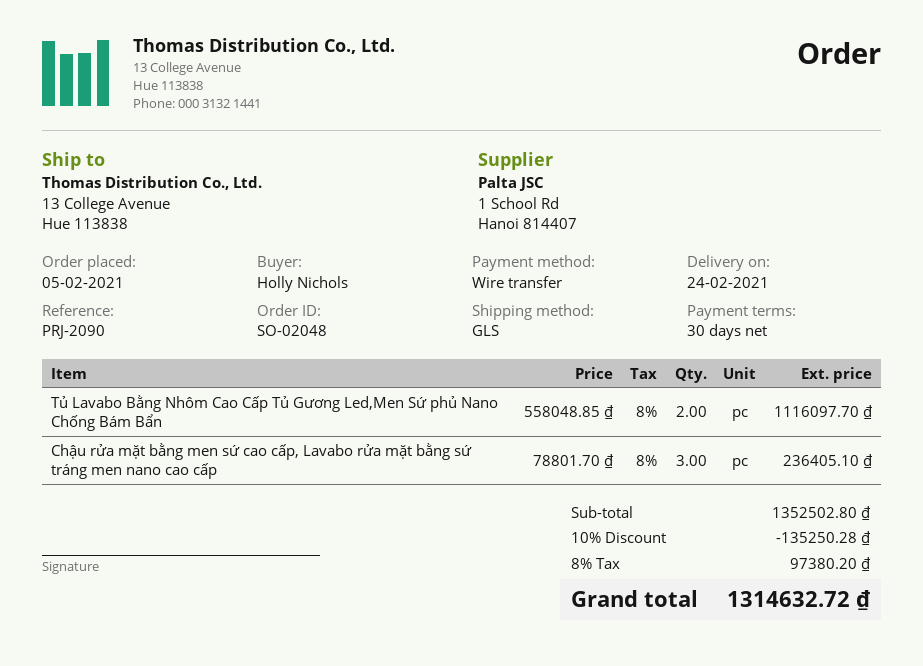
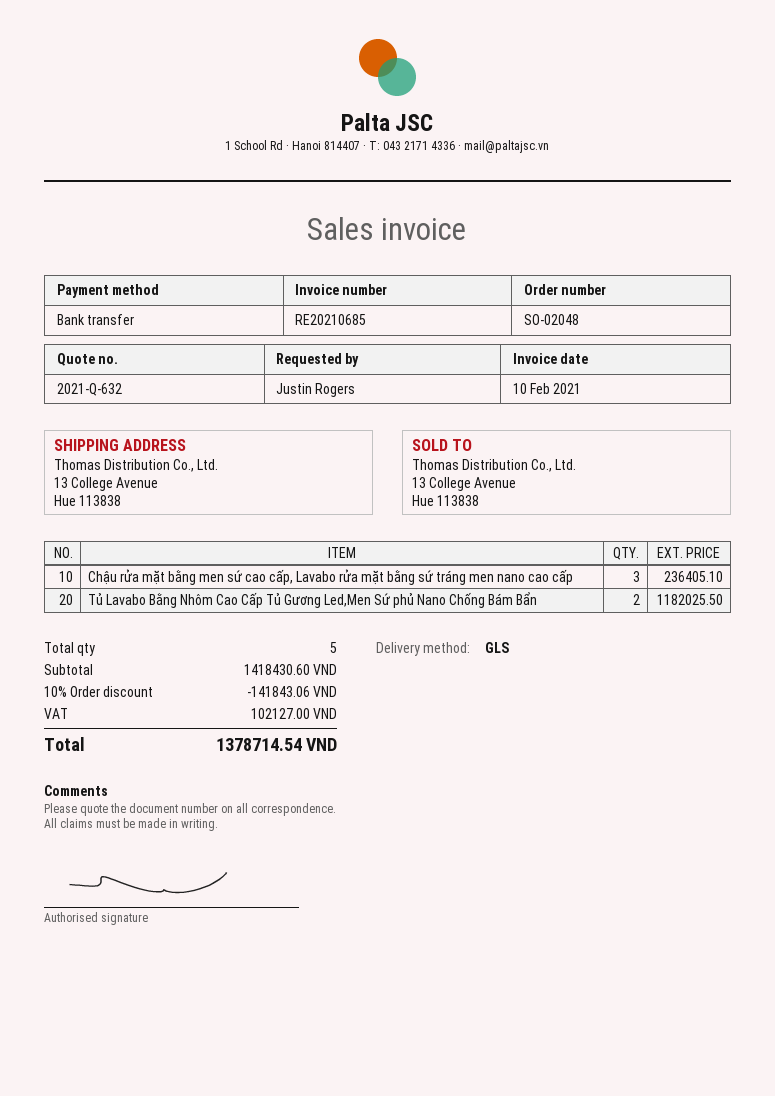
ordered by: Holly Nichols -> Justin Rogers
Tủ Lavabo Bằng Nhôm Cao Cấp Tủ Gương Led,Men Sứ phủ Nano Chống Bám Bẩn: 2 for 1116097.70 -> 2 for 1182025.50
subtotal: 1352502.80 -> 1418430.60
discount: 10% = 135250.28 -> 10% = 141843.06
tax: 97380.20 -> 102127.00
total: 1314632.72 -> 1378714.54

